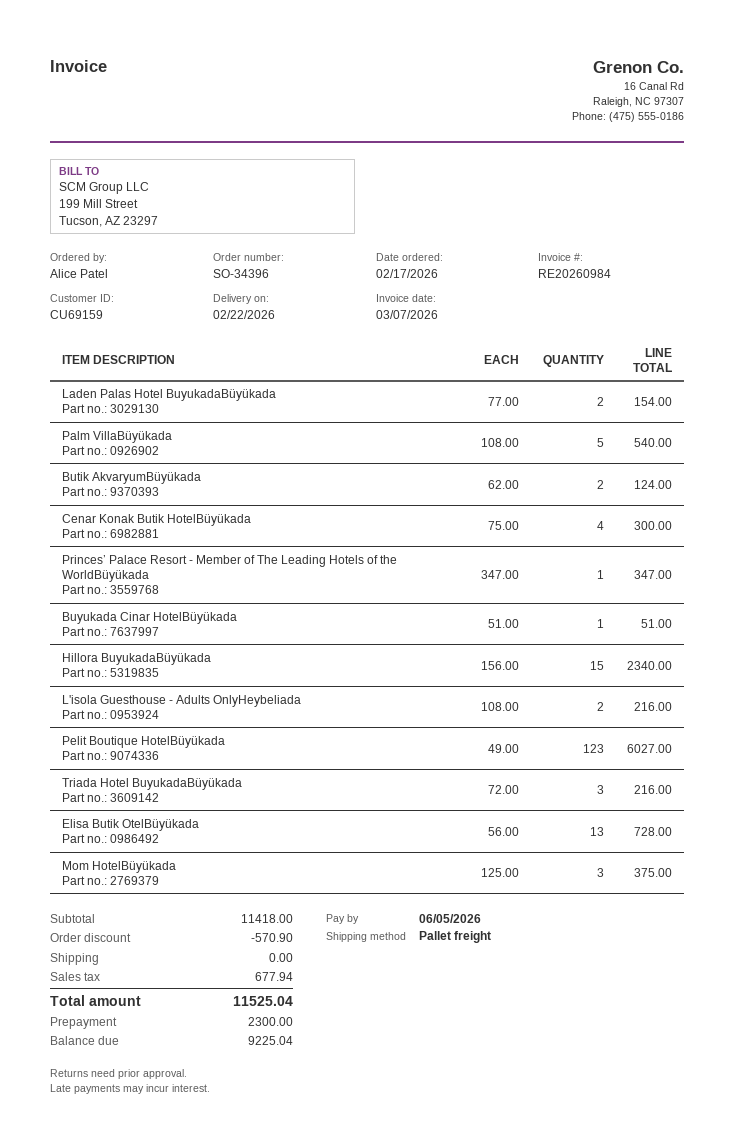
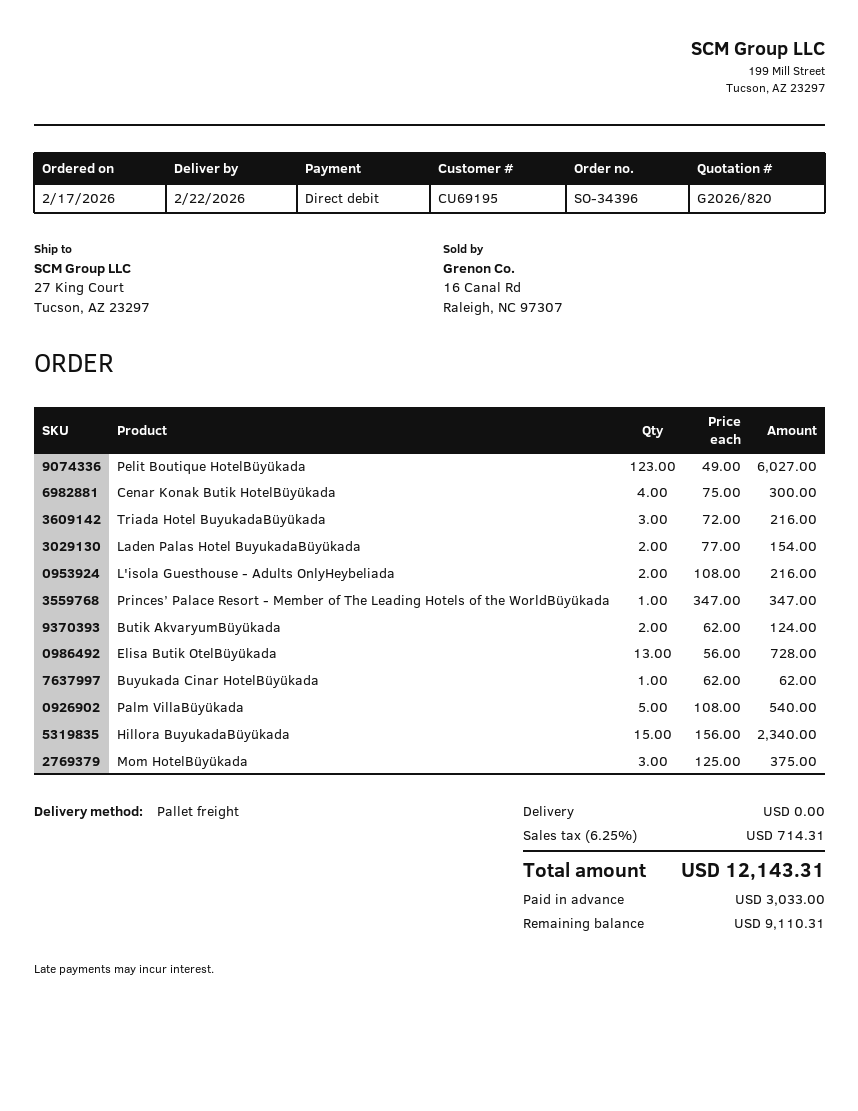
customer number: CU69159 -> CU69195
Buyukada Cinar HotelBüyükada: 1 x 51.00 = 51.00 -> 1 x 62.00 = 62.00
discount: 570.90 -> none
tax: 677.94 -> 714.31
total: 11525.04 -> 12143.31
deposit: 2300.00 -> 3033.00
balance: 9225.04 -> 9110.31

